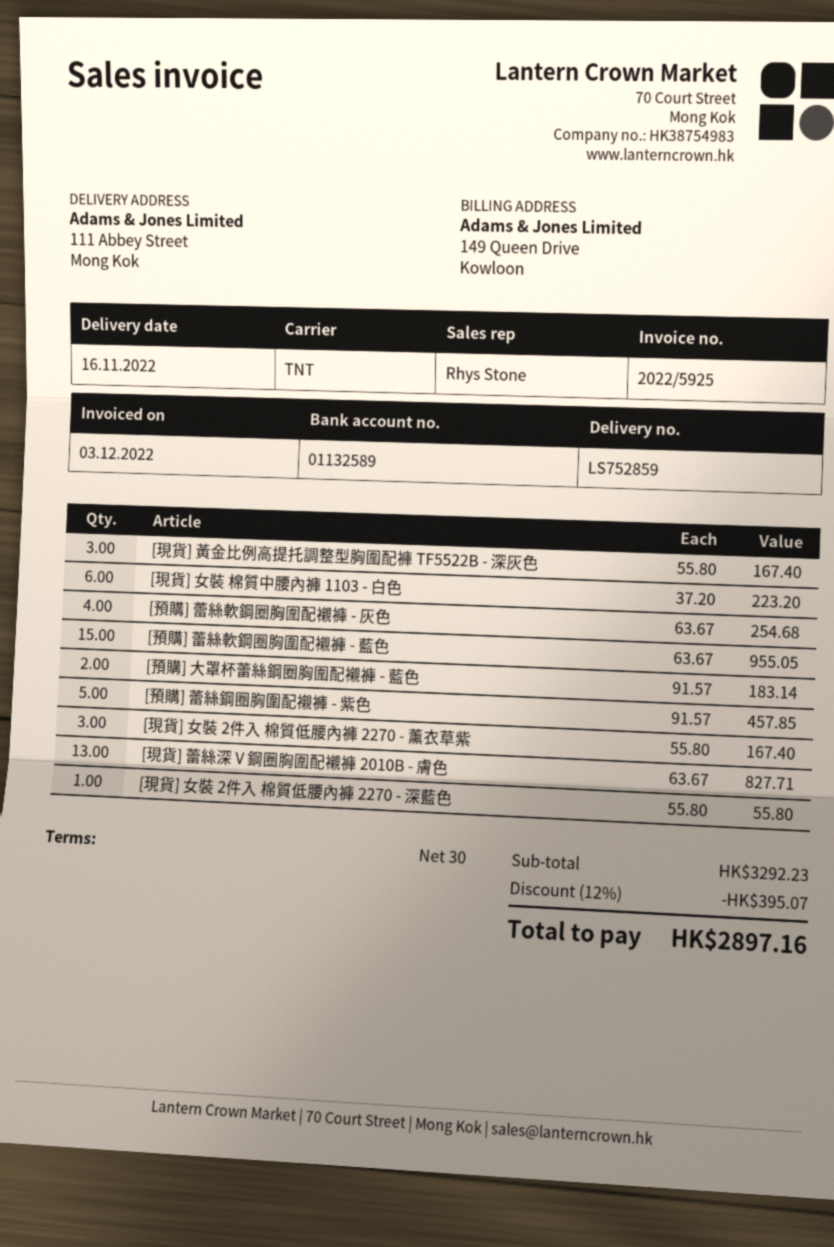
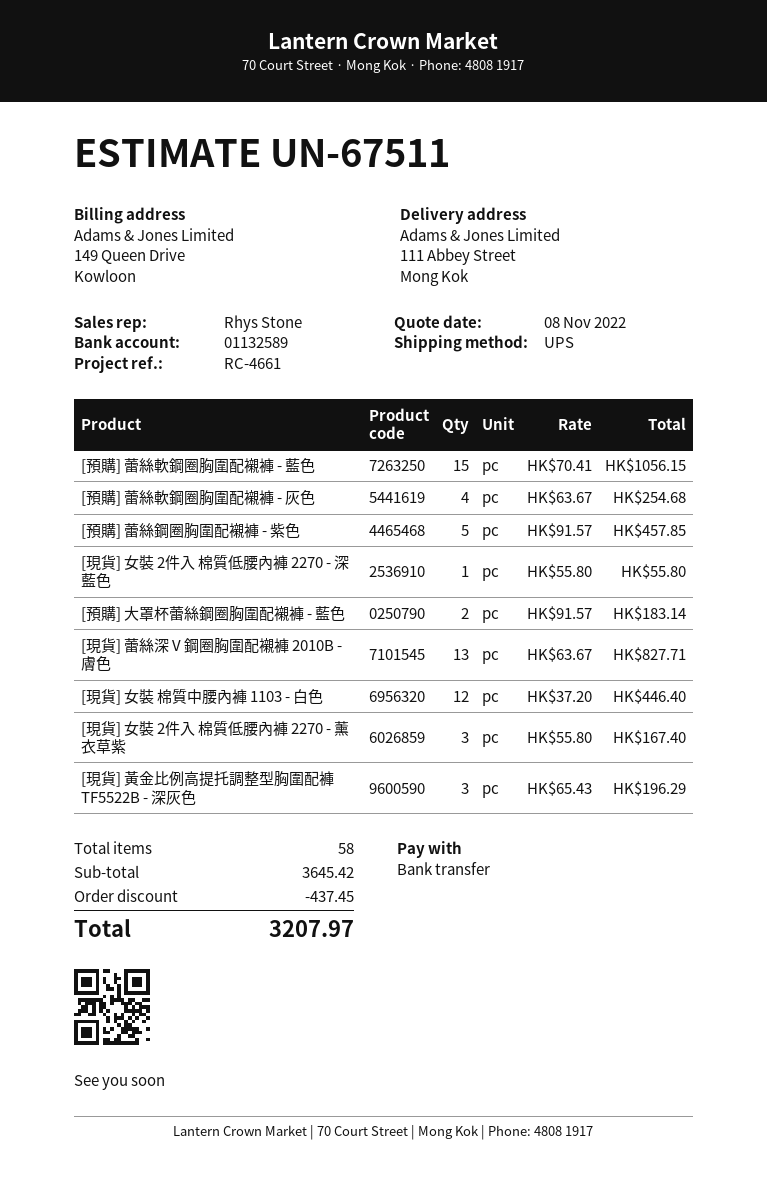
shipping method: TNT -> UPS
[現貨] 黃金比例高提托調整型胸圍配褲 TF5522B - 深灰色: 3 x 55.80 = 167.40 -> 3 x 65.43 = 196.29
[現貨] 女裝 棉質中腰內褲 1103 - 白色: 6 x 37.20 = 223.20 -> 12 x 37.20 = 446.40
[預購] 蕾絲軟鋼圈胸圍配襯褲 - 藍色: 15 x 63.67 = 955.05 -> 15 x 70.41 = 1056.15
subtotal: 3292.23 -> 3645.42
discount: 395.07 -> 437.45
total: 2897.16 -> 3207.97

